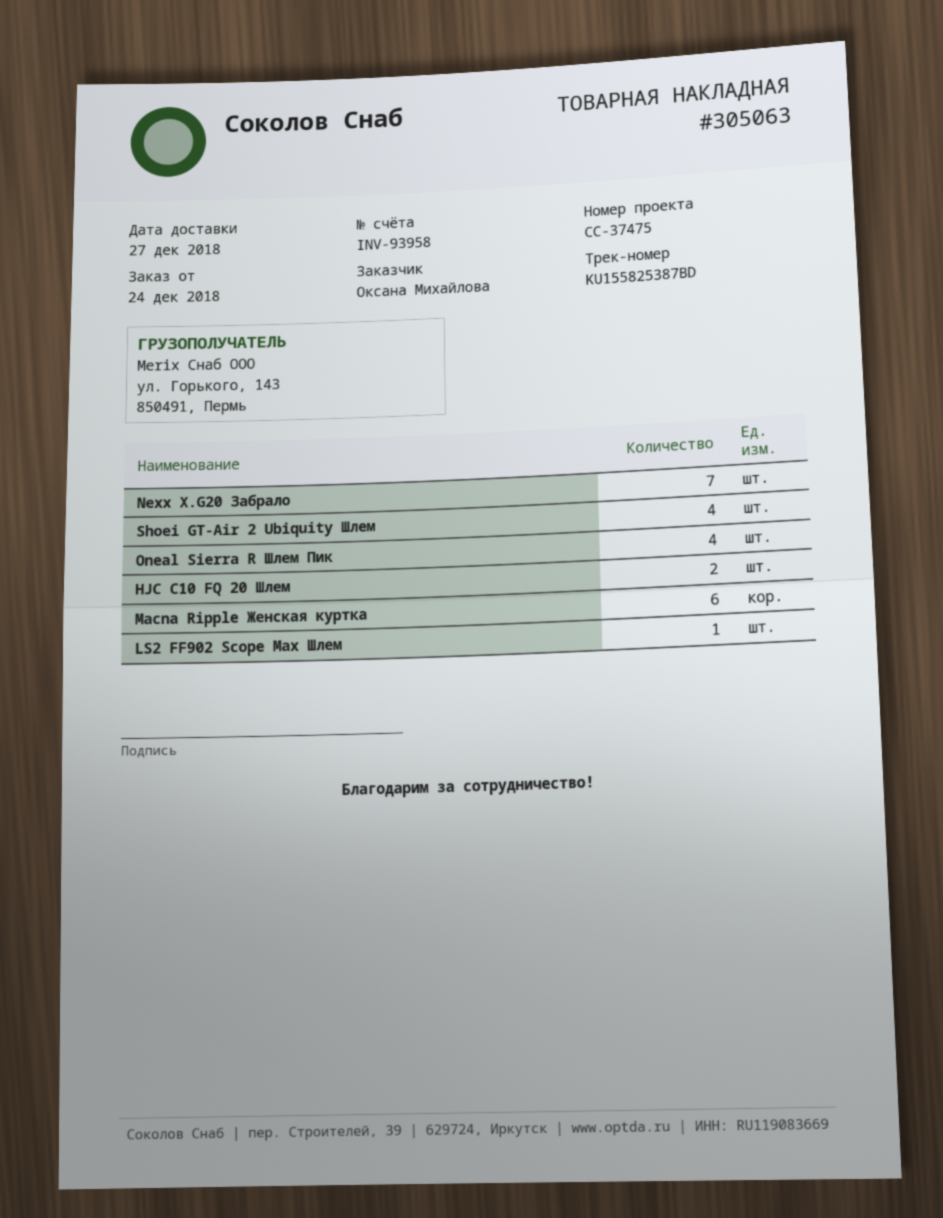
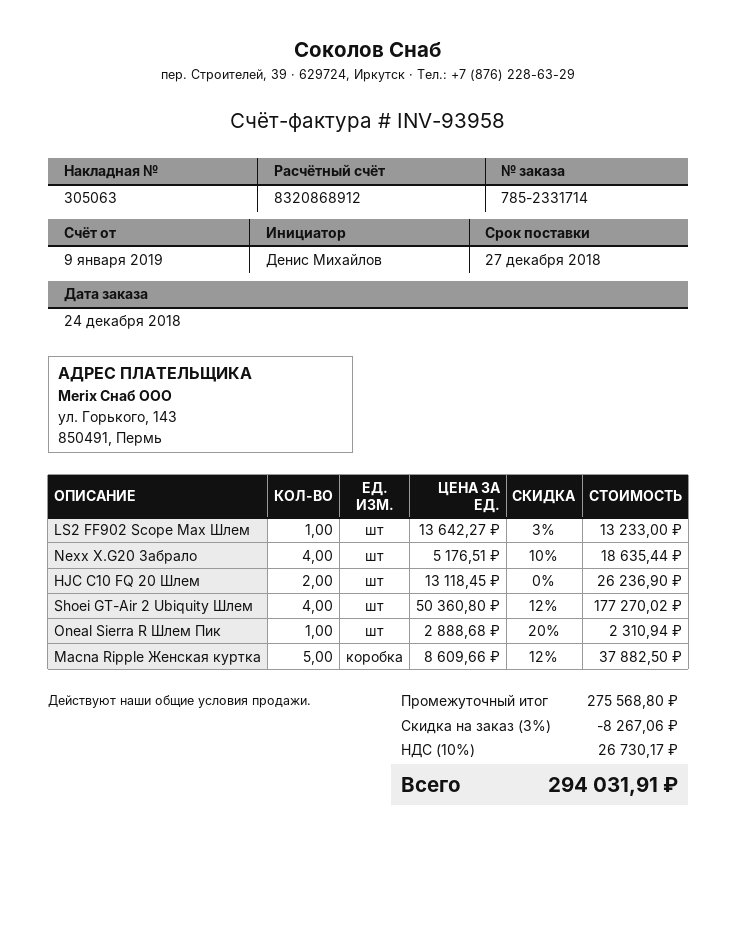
ordered by: Оксана Михайлова -> Денис Михайлов
Nexx X.G20 Забрало: 7 -> 4
Oneal Sierra R Шлем Пик: 4 -> 1
Macna Ripple Женская куртка: 6 -> 5

